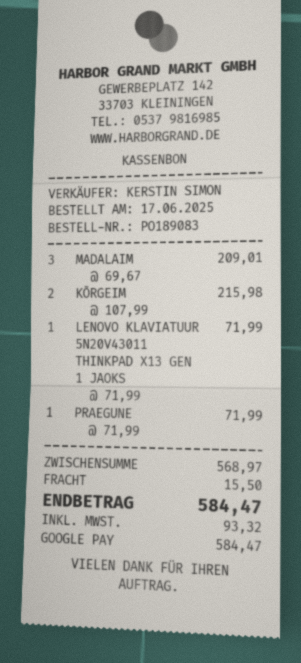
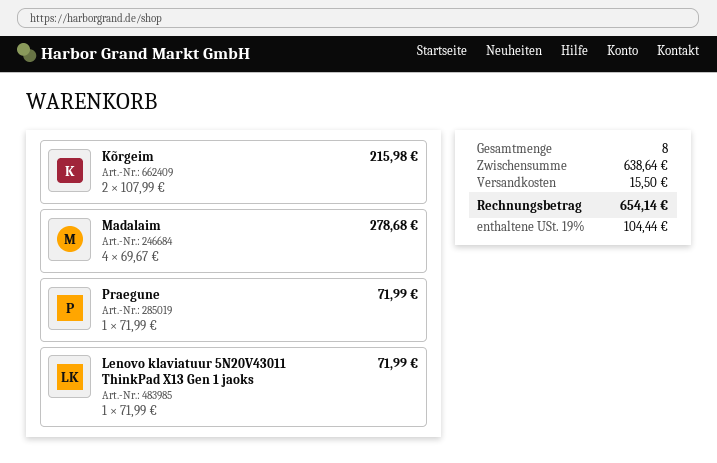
MADALAIM: 3 x 69.67 = 209.01 -> 4 x 69.67 = 278.68
subtotal: 568.97 -> 638.64
tax: 93.32 -> 104.44
total: 584.47 -> 654.14

